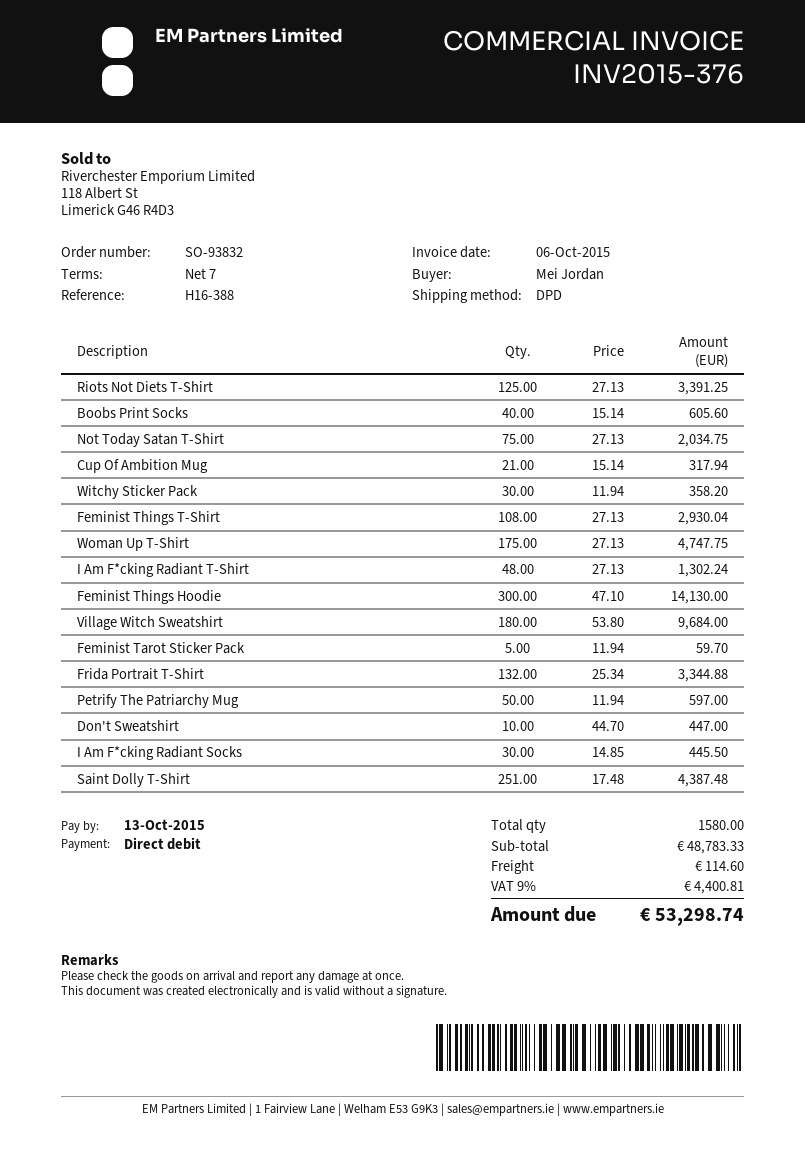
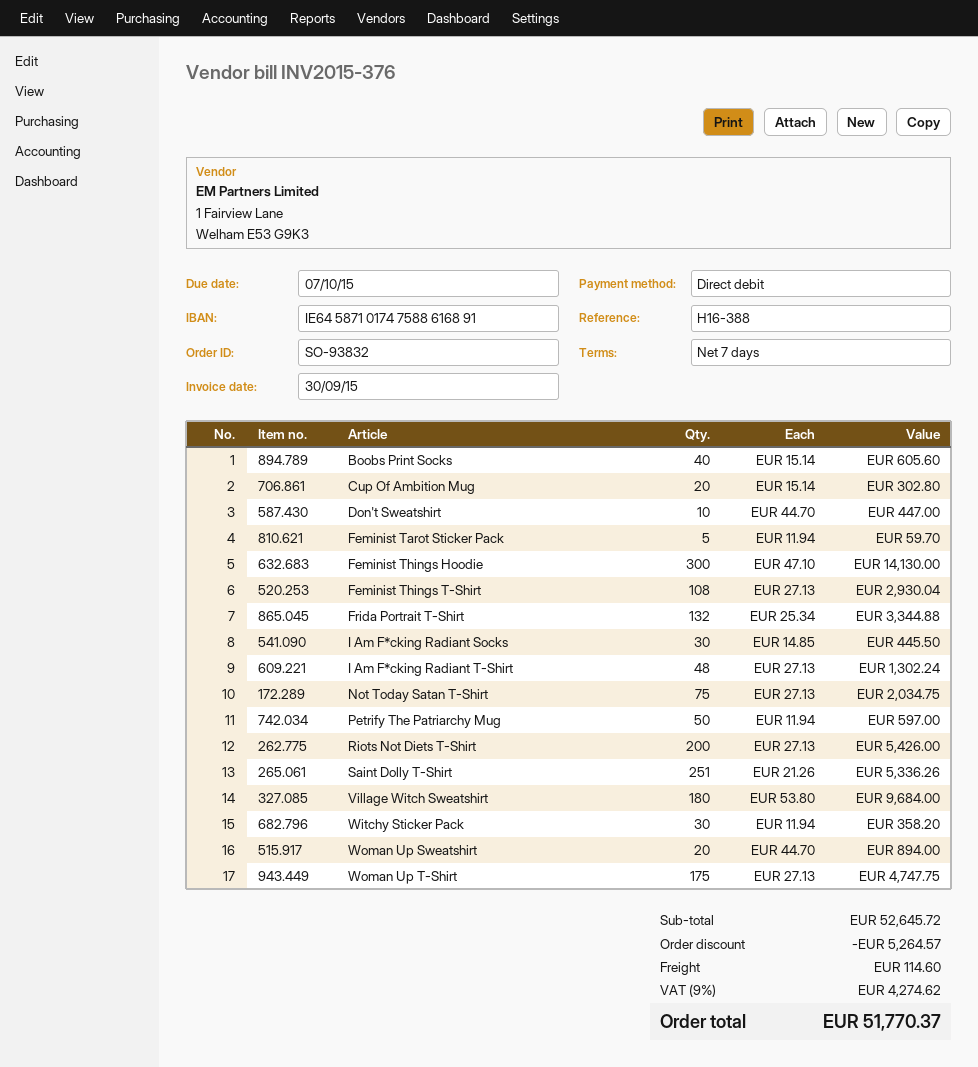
invoice date: 2015-10-06 -> 2015-09-30
due date: 2015-10-13 -> 2015-10-07
Riots Not Diets T-Shirt: 125 x 27.13 = 3391.25 -> 200 x 27.13 = 5426.00
Cup Of Ambition Mug: 21 x 15.14 = 317.94 -> 20 x 15.14 = 302.80
Saint Dolly T-Shirt: 251 x 17.48 = 4387.48 -> 251 x 21.26 = 5336.26
Woman Up Sweatshirt: none -> 20 x 44.70 = 894.00
subtotal: 48783.33 -> 52645.72
discount: none -> 5264.57
tax: 9% = 4400.81 -> 9% = 4274.62
total: 53298.74 -> 51770.37

